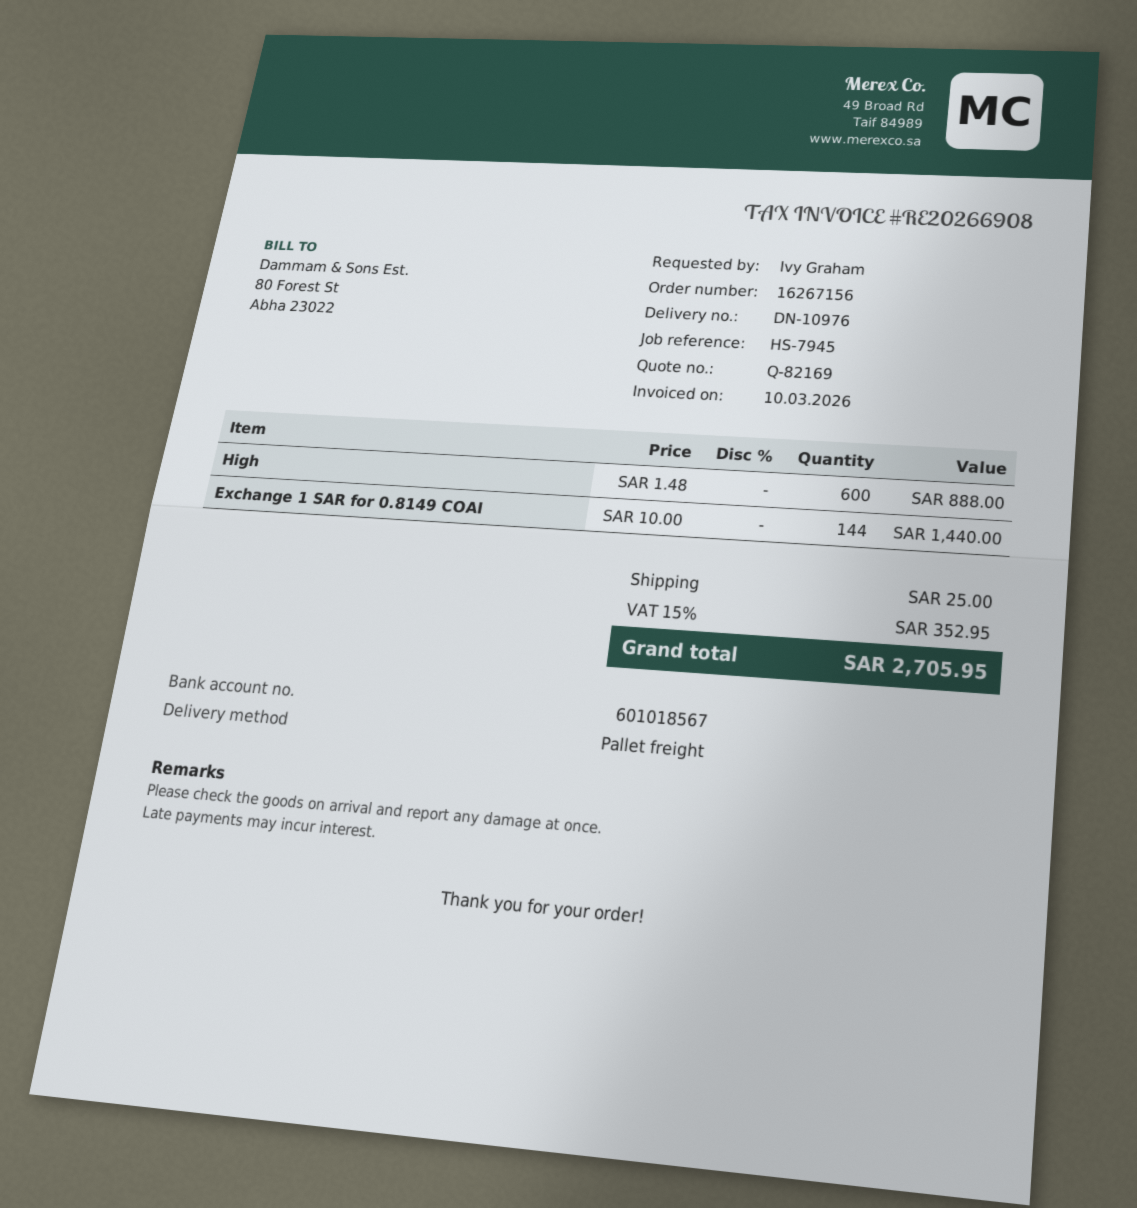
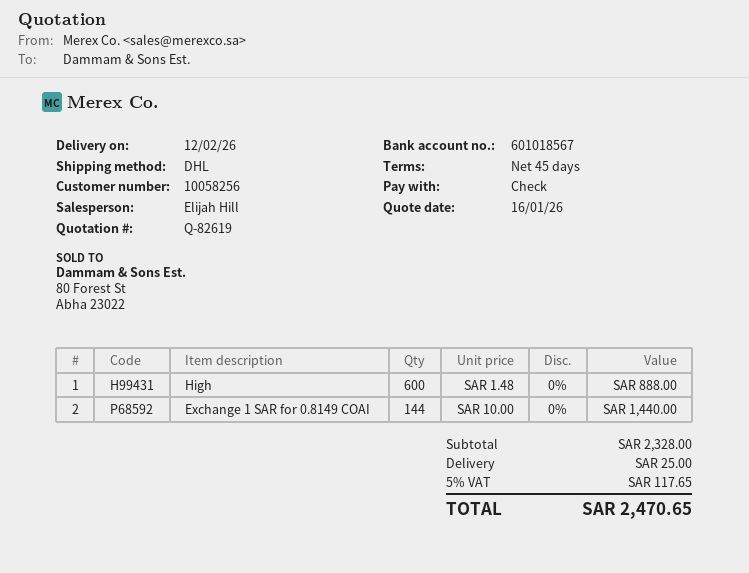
quote number: Q-82169 -> Q-82619
shipping method: pallet freight -> DHL
tax: 15% = 352.95 -> 5% = 117.65
total: 2705.95 -> 2470.65

